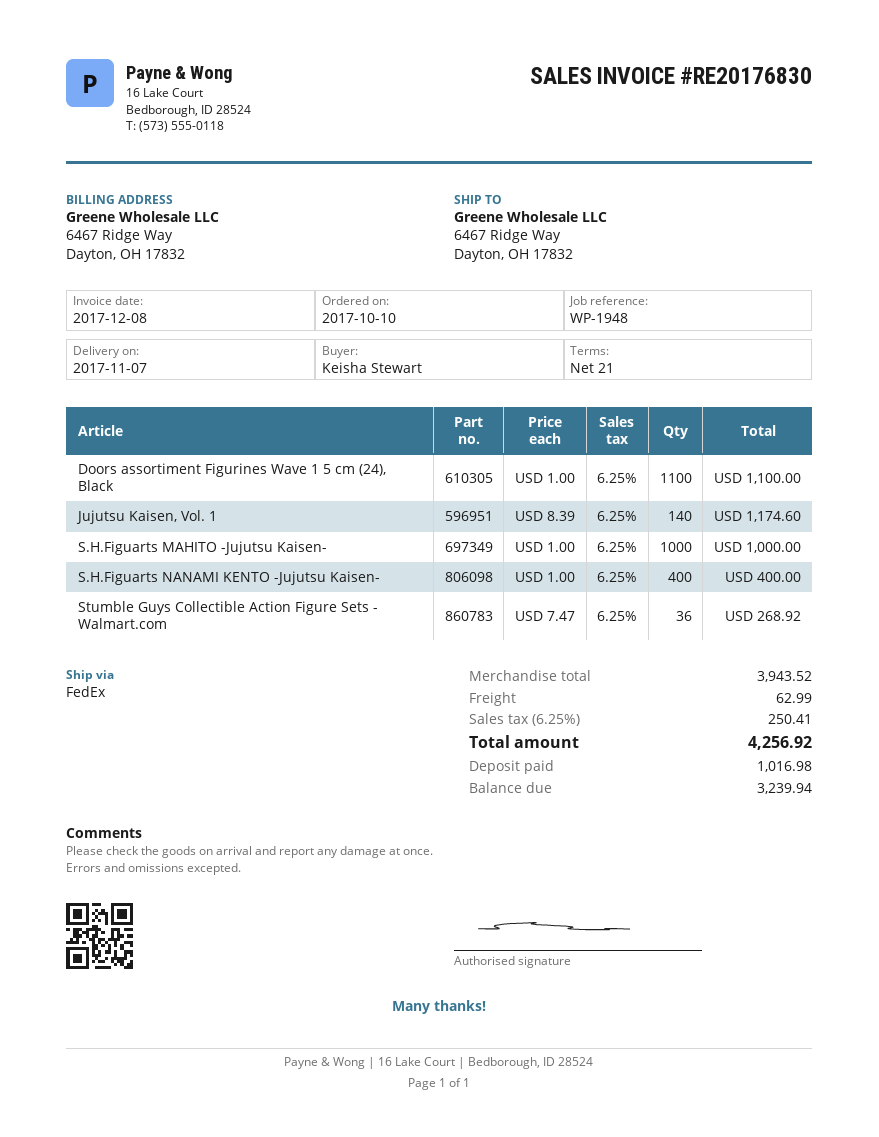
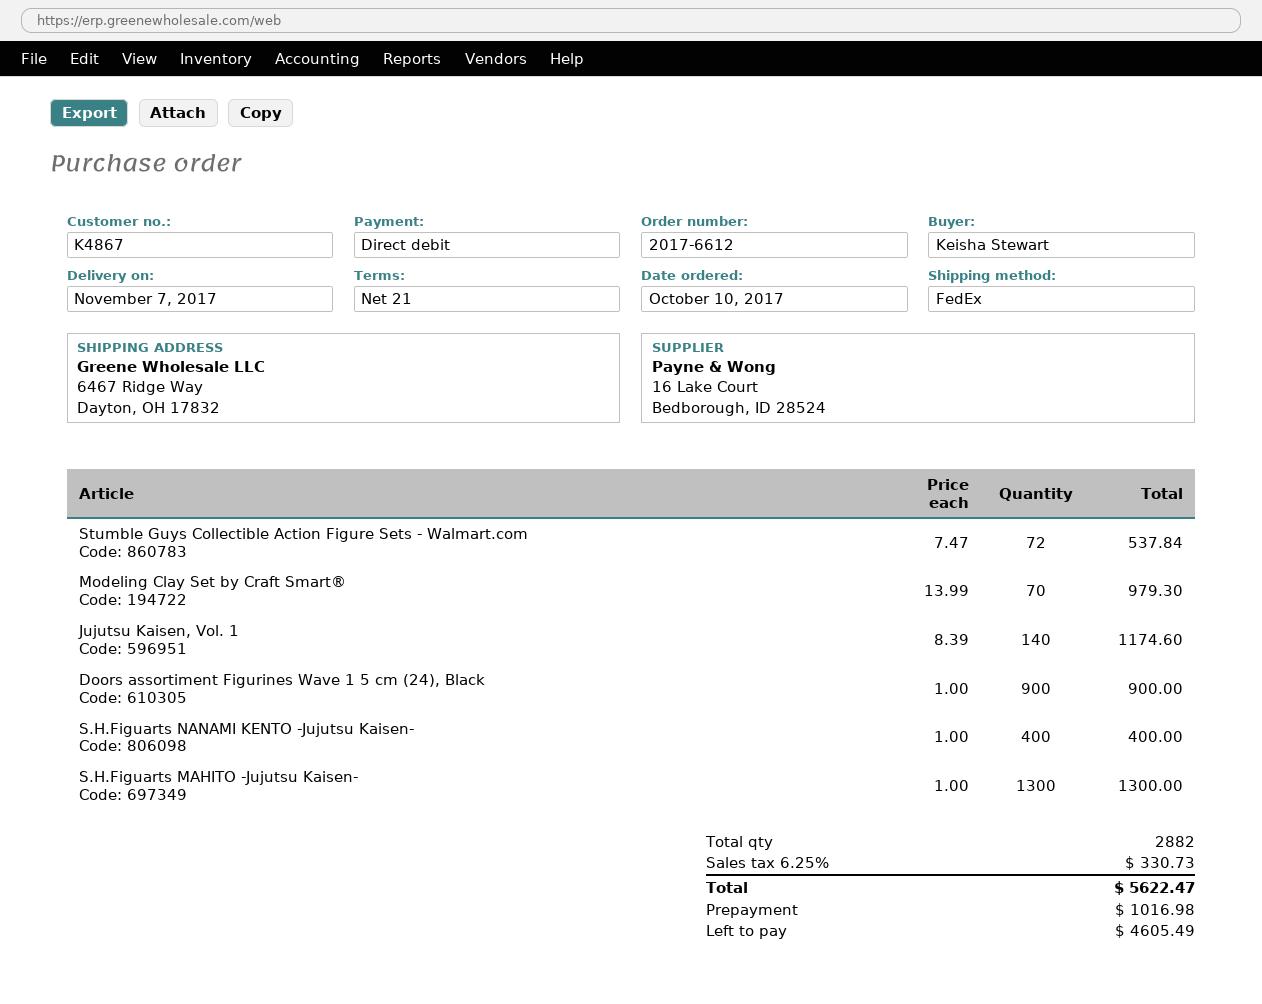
Doors assortiment Figurines Wave 1 5 cm (24), Black: 1100 x 1.00 = 1100.00 -> 900 x 1.00 = 900.00
S.H.Figuarts MAHITO -Jujutsu Kaisen-: 1000 x 1.00 = 1000.00 -> 1300 x 1.00 = 1300.00
Stumble Guys Collectible Action Figure Sets - Walmart.com: 36 x 7.47 = 268.92 -> 72 x 7.47 = 537.84
Modeling Clay Set by Craft Smart®: none -> 70 x 13.99 = 979.30
shipping: 62.99 -> none
tax: 6.25% = 250.41 -> 6.25% = 330.73
total: 4256.92 -> 5622.47
balance: 3239.94 -> 4605.49

